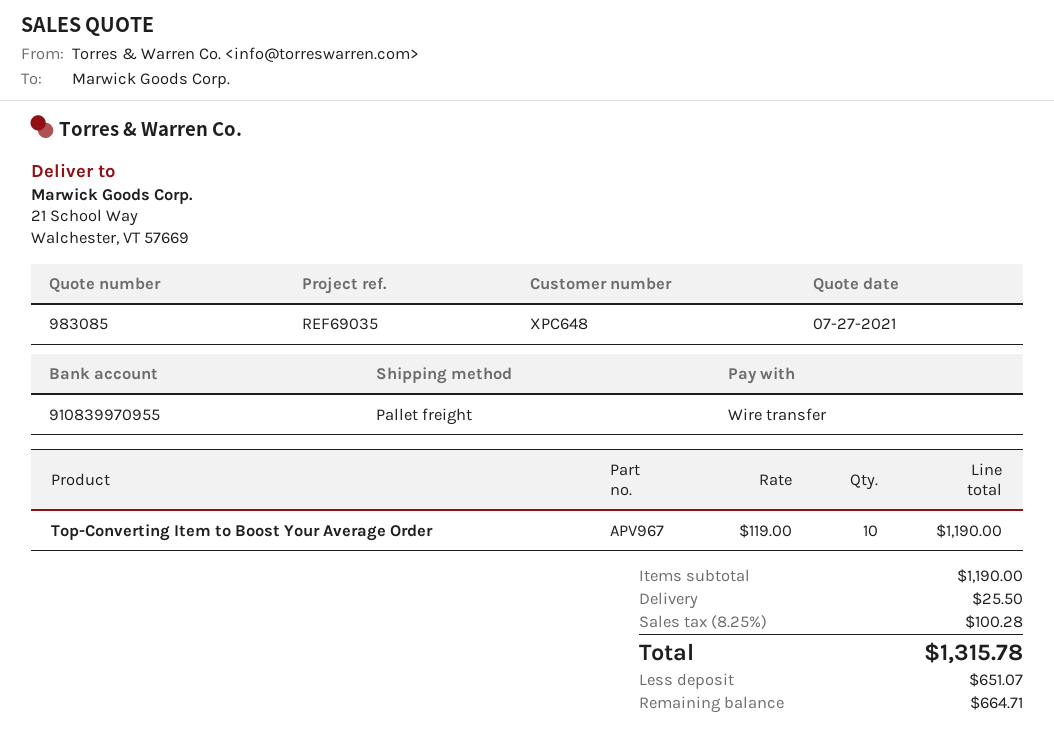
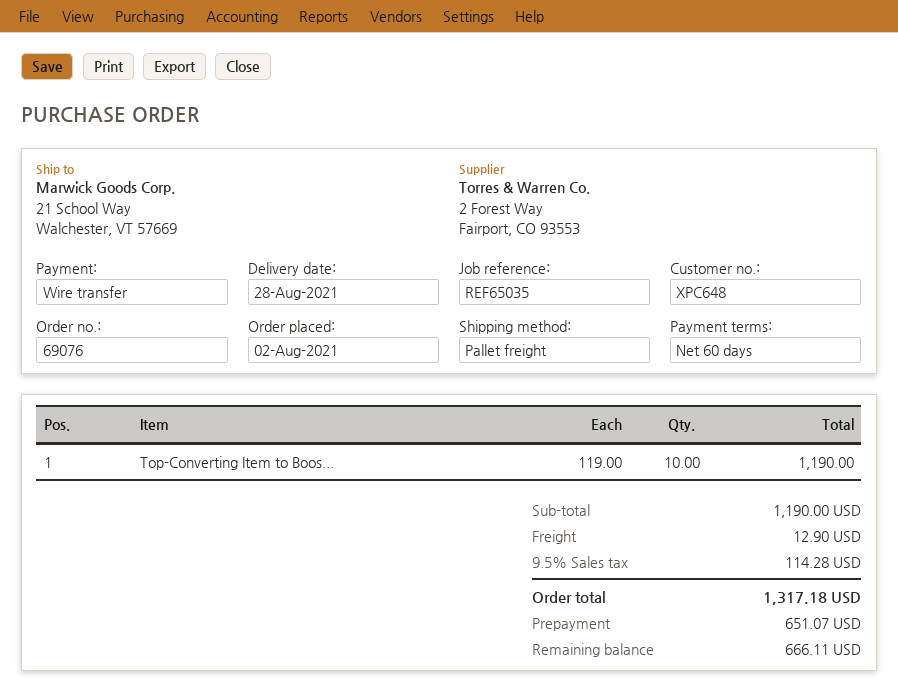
reference: REF69035 -> REF65035
shipping: 25.50 -> 12.90
tax: 8.25% = 100.28 -> 9.5% = 114.28
total: 1315.78 -> 1317.18
balance: 664.71 -> 666.11

